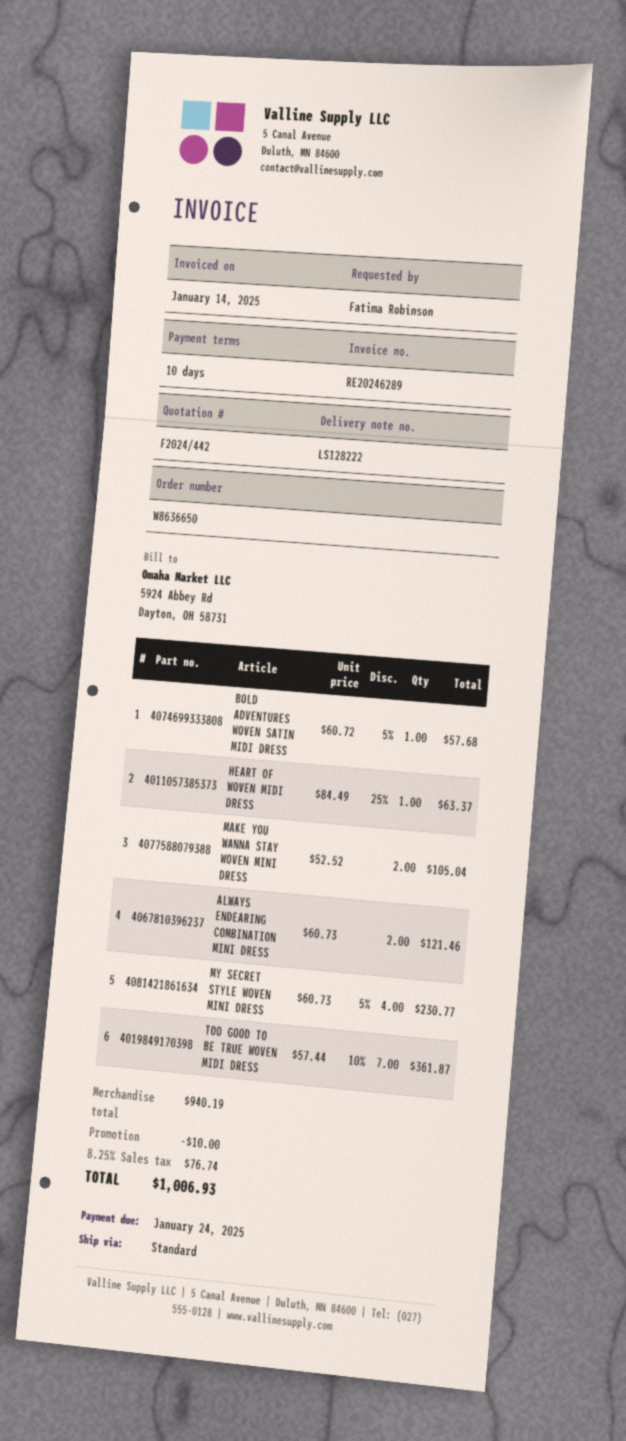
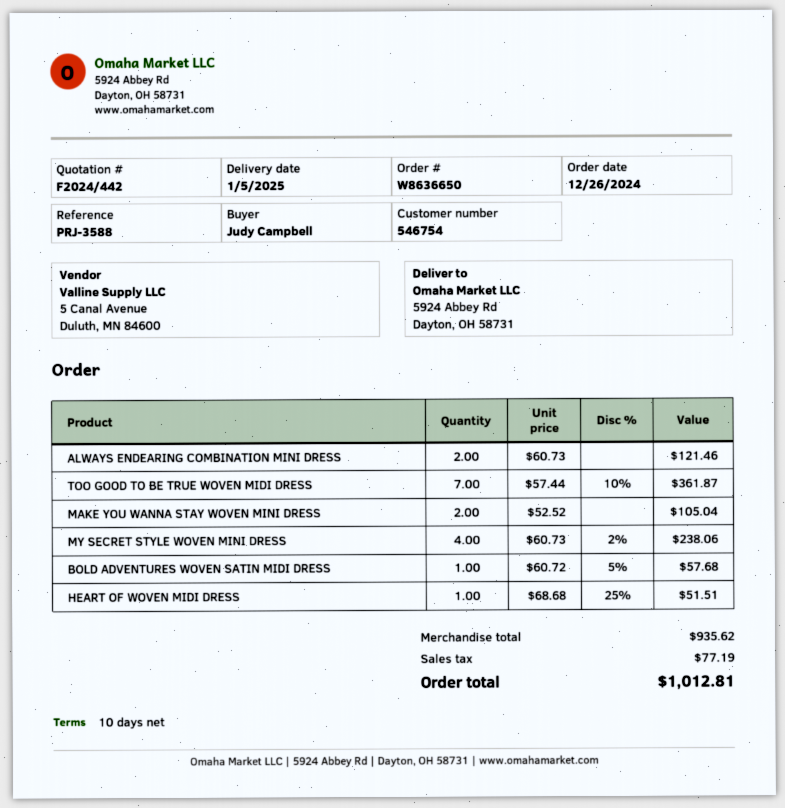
ordered by: Fatima Robinson -> Judy Campbell
HEART OF WOVEN MIDI DRESS: 1 x 84.49 - 25% = 63.37 -> 1 x 68.68 - 25% = 51.51
MY SECRET STYLE WOVEN MINI DRESS: 4 x 60.73 - 5% = 230.77 -> 4 x 60.73 - 2% = 238.06
subtotal: 940.19 -> 935.62
discount: 10.00 -> none
tax: 76.74 -> 77.19
total: 1006.93 -> 1012.81

